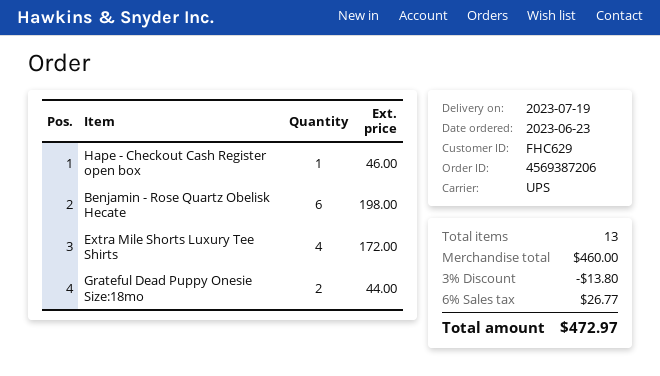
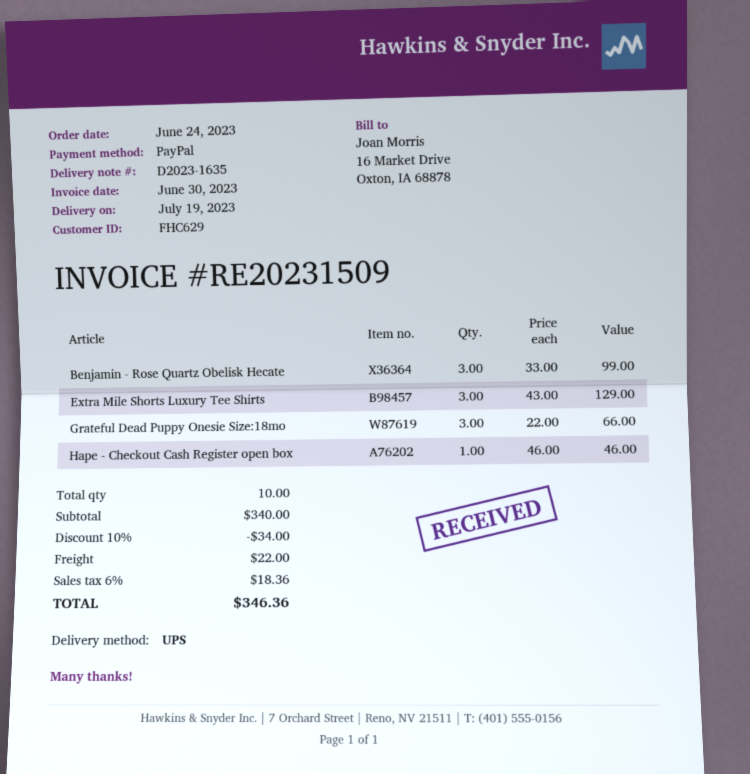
order date: 2023-06-23 -> 2023-06-24
Benjamin - Rose Quartz Obelisk Hecate: 6 for 198.00 -> 3 for 99.00
Extra Mile Shorts Luxury Tee Shirts: 4 for 172.00 -> 3 for 129.00
Grateful Dead Puppy Onesie Size:18mo: 2 for 44.00 -> 3 for 66.00
total quantity: 13 -> 10
subtotal: 460.00 -> 340.00
discount: 3% = 13.80 -> 10% = 34.00
shipping: none -> 22.00
tax: 6% = 26.77 -> 6% = 18.36
total: 472.97 -> 346.36

